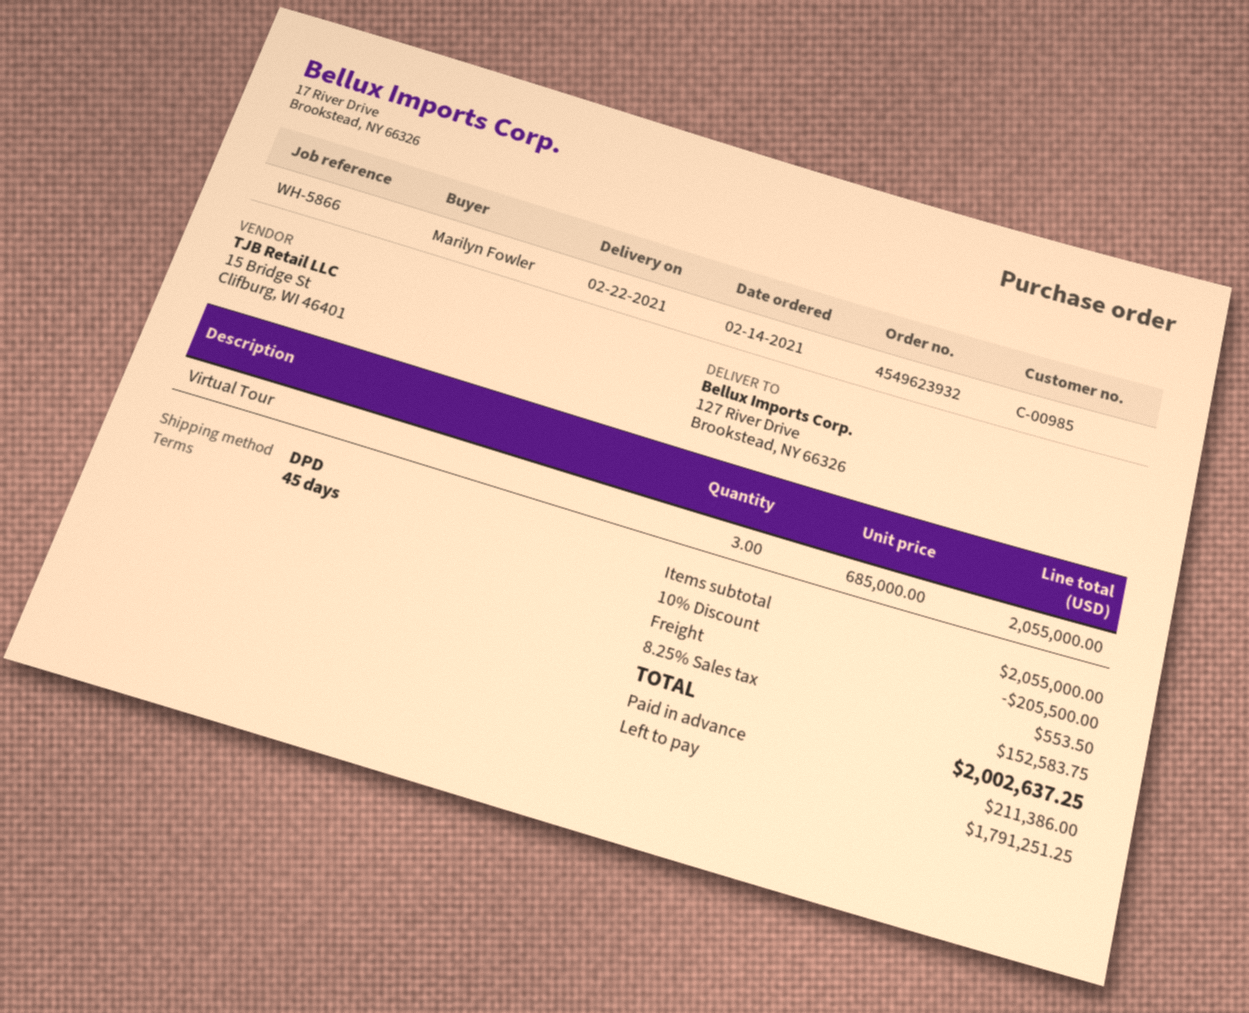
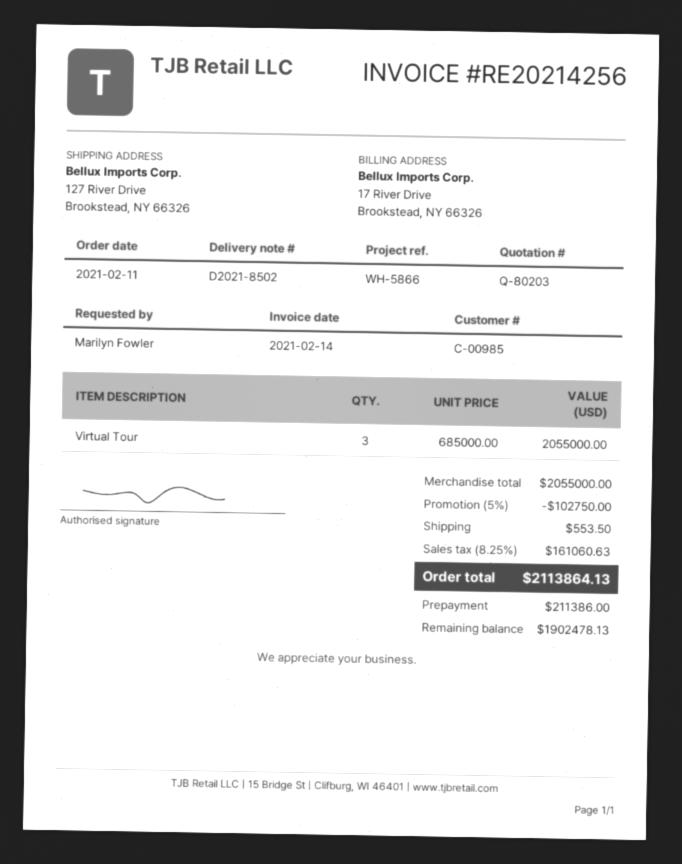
order date: 2021-02-14 -> 2021-02-11
discount: 10% = 205500.00 -> 5% = 102750.00
tax: 8.25% = 152583.75 -> 8.25% = 161060.63
total: 2002637.25 -> 2113864.13
balance: 1791251.25 -> 1902478.13

